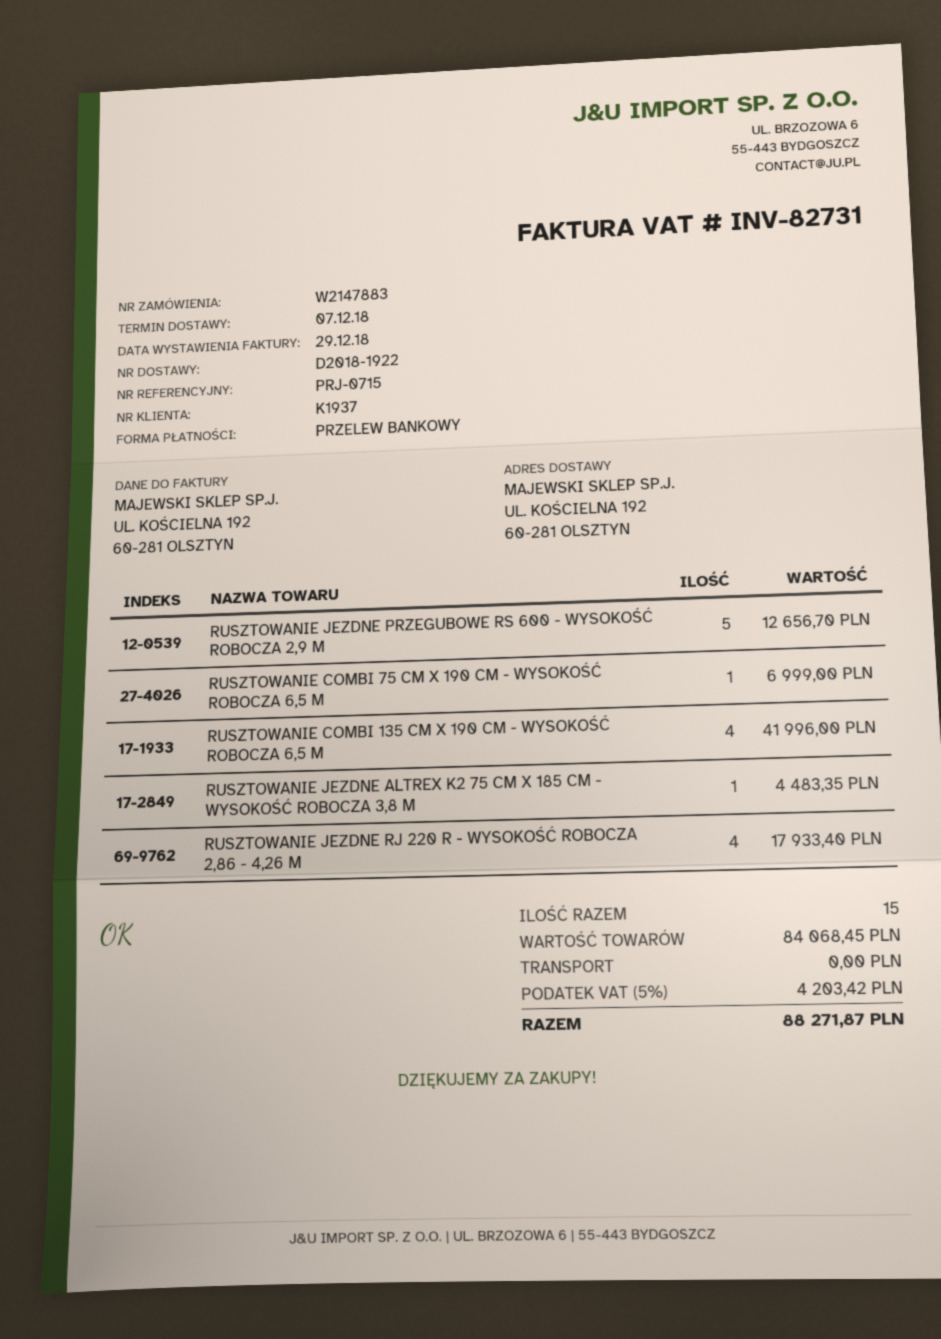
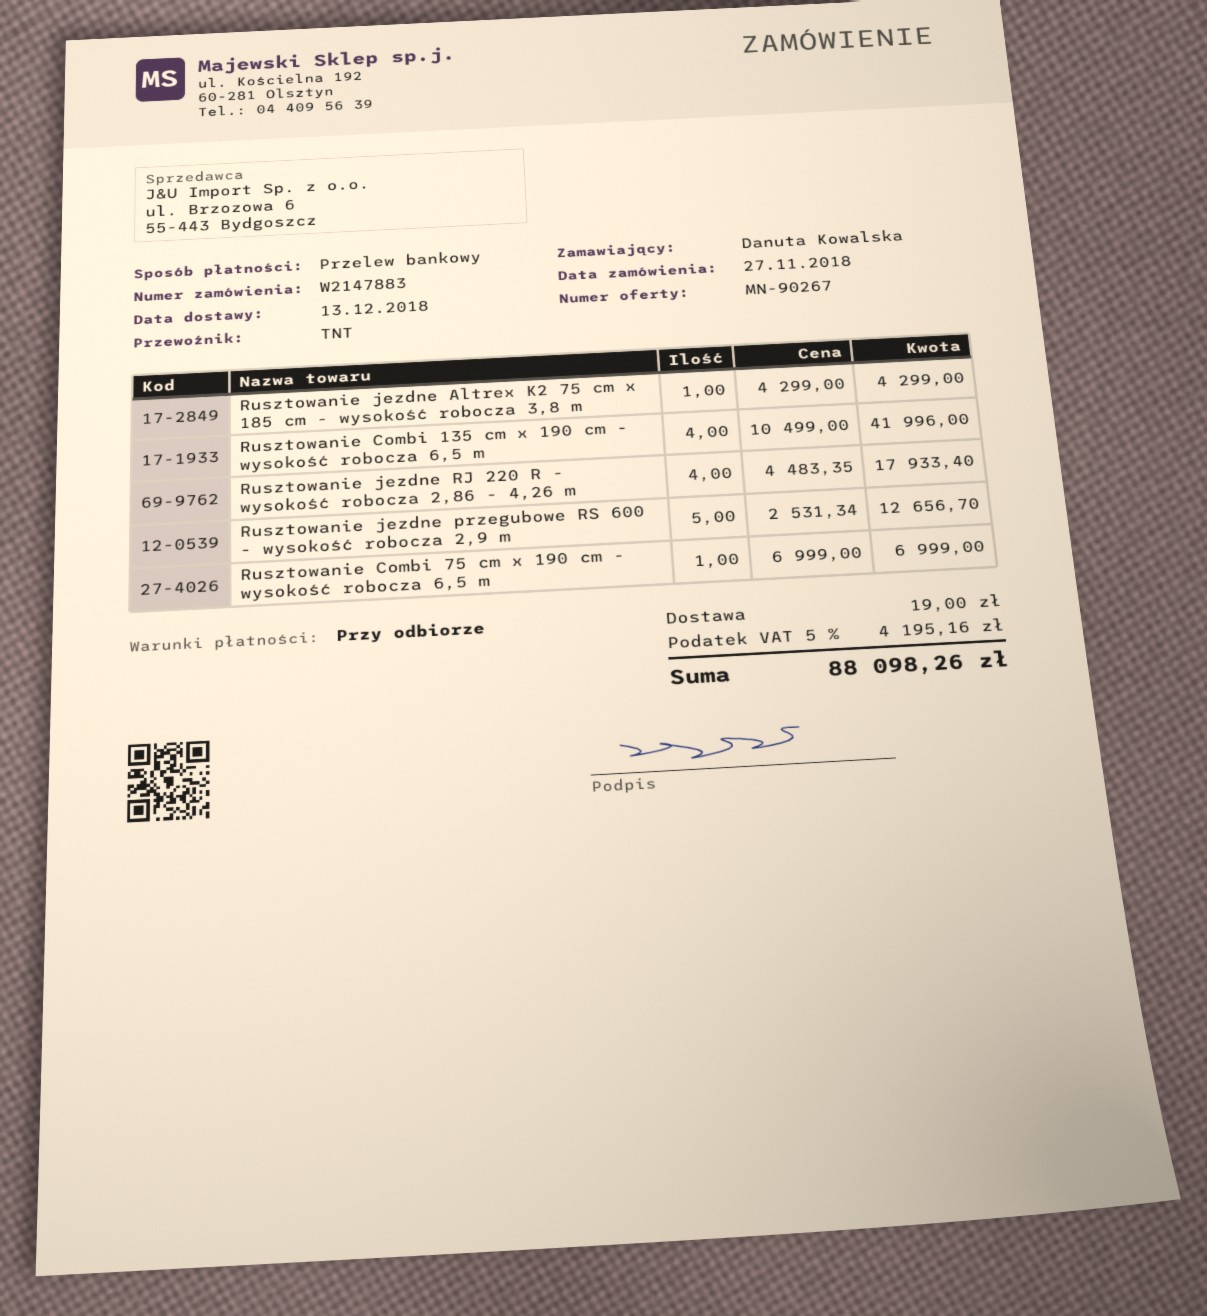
delivery date: 2018-12-07 -> 2018-12-13
RUSZTOWANIE JEZDNE ALTREX K2 75 CM X 185 CM - WYSOKOŚĆ ROBOCZA 3,8 M: 1 for 4483.35 -> 1 for 4299.00
shipping: 0.00 -> 19.00
tax: 5% = 4203.42 -> 5% = 4195.16
total: 88271.87 -> 88098.26

